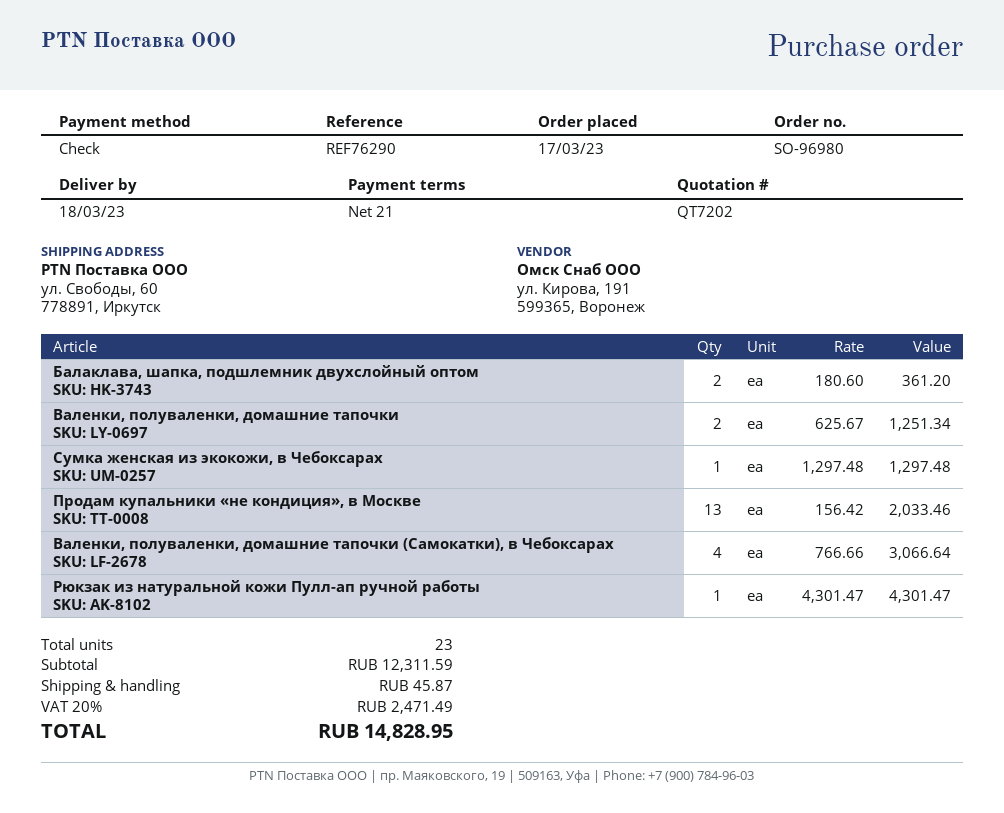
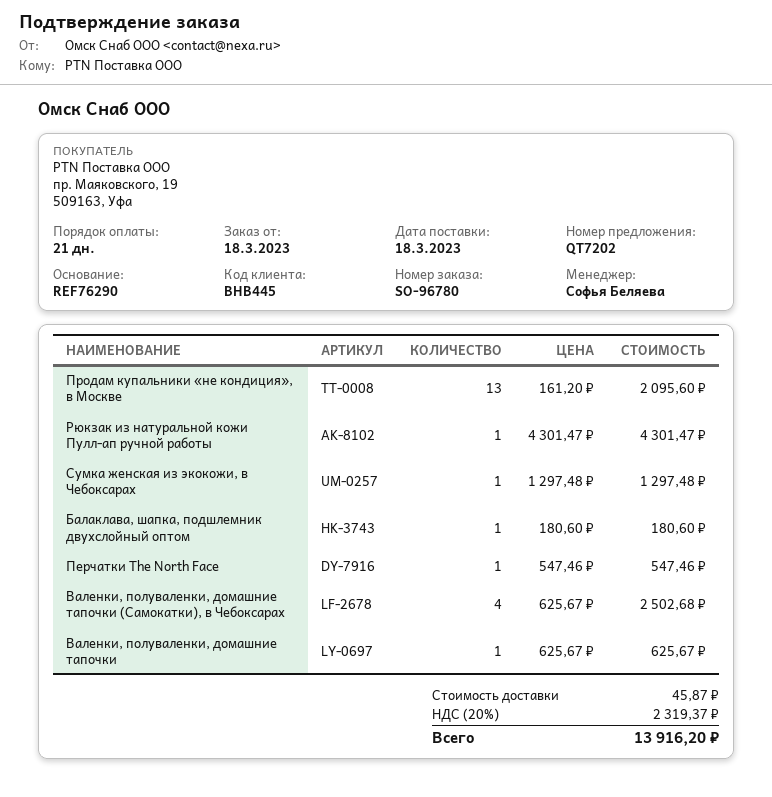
order number: SO-96980 -> SO-96780
order date: 2023-03-17 -> 2023-03-18
Балаклава, шапка, подшлемник двухслойный оптом: 2 x 180.60 = 361.20 -> 1 x 180.60 = 180.60
Валенки, полуваленки, домашние тапочки: 2 x 625.67 = 1251.34 -> 1 x 625.67 = 625.67
Продам купальники «не кондиция», в Москве: 13 x 156.42 = 2033.46 -> 13 x 161.20 = 2095.60
Валенки, полуваленки, домашние тапочки (Самокатки), в Чебоксарах: 4 x 766.66 = 3066.64 -> 4 x 625.67 = 2502.68
Перчатки The North Face: none -> 1 x 547.46 = 547.46
tax: 20% = 2471.49 -> 20% = 2319.37
total: 14828.95 -> 13916.20

